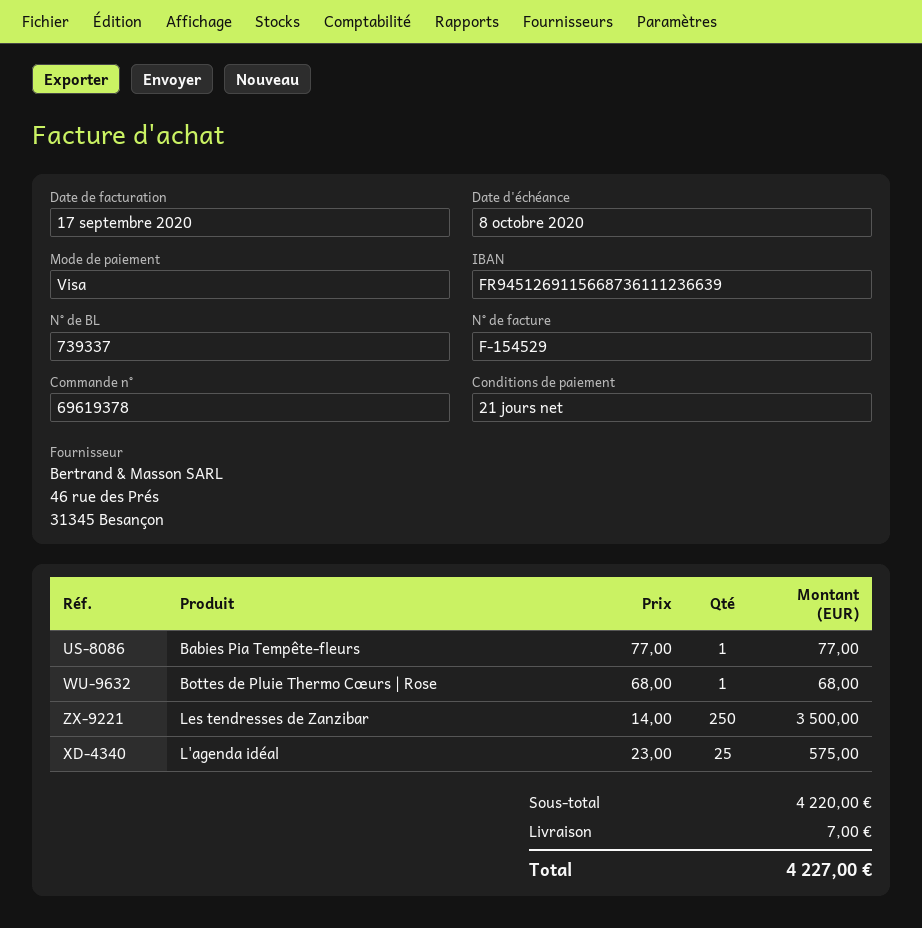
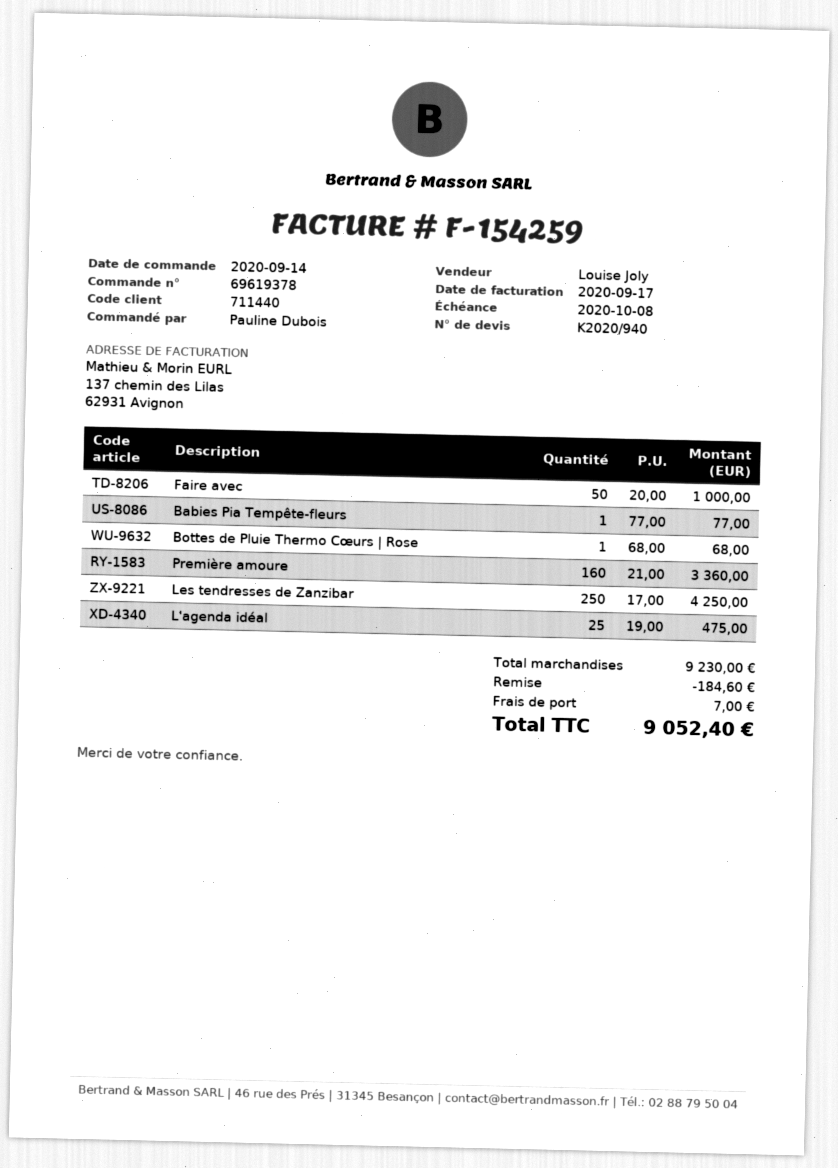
invoice number: F-154529 -> F-154259
Les tendresses de Zanzibar: 250 x 14.00 = 3500.00 -> 250 x 17.00 = 4250.00
L'agenda idéal: 25 x 23.00 = 575.00 -> 25 x 19.00 = 475.00
Faire avec: none -> 50 x 20.00 = 1000.00
Première amoure: none -> 160 x 21.00 = 3360.00
subtotal: 4220.00 -> 9230.00
discount: none -> 184.60
total: 4227.00 -> 9052.40

